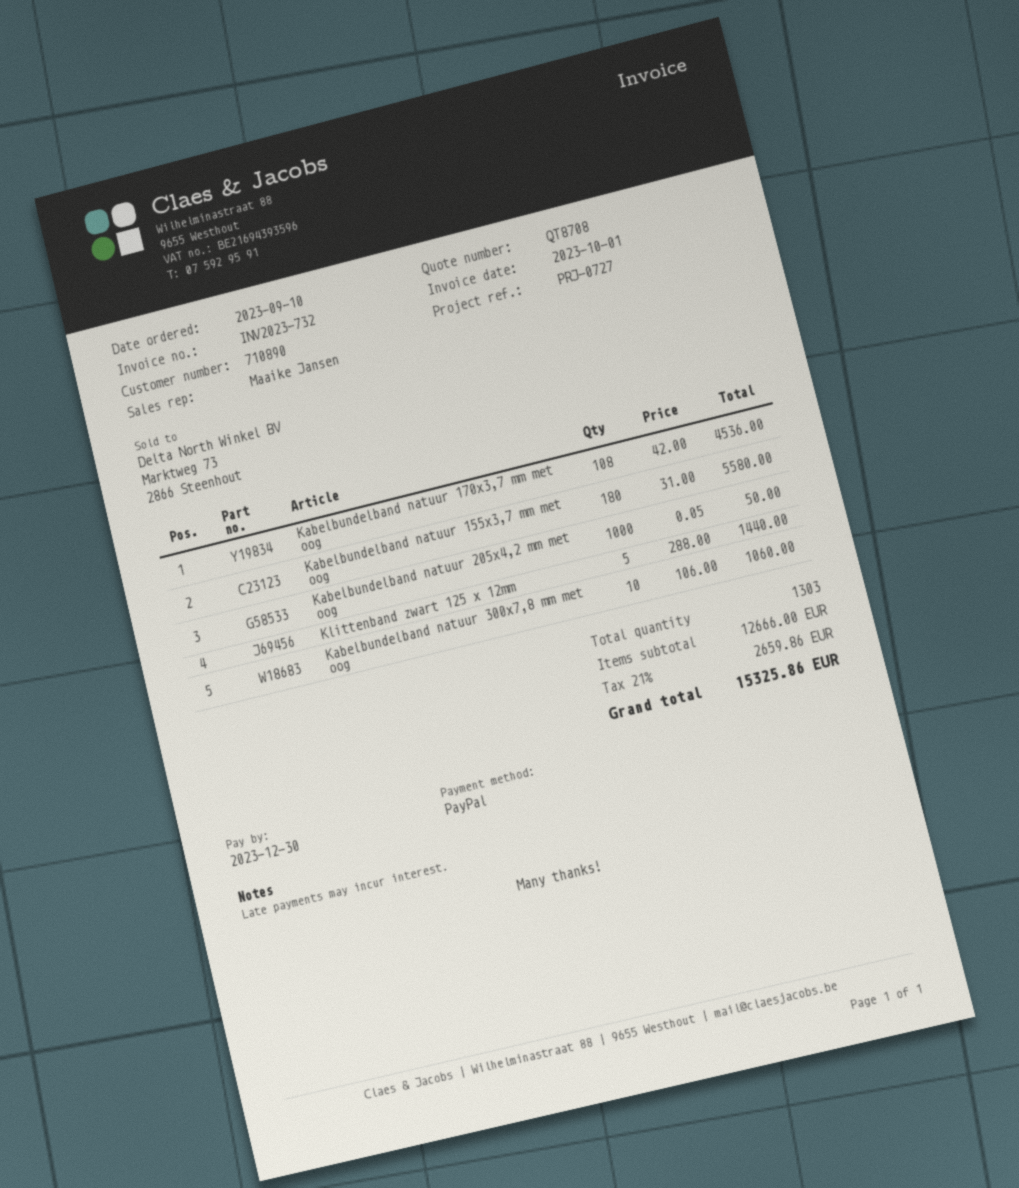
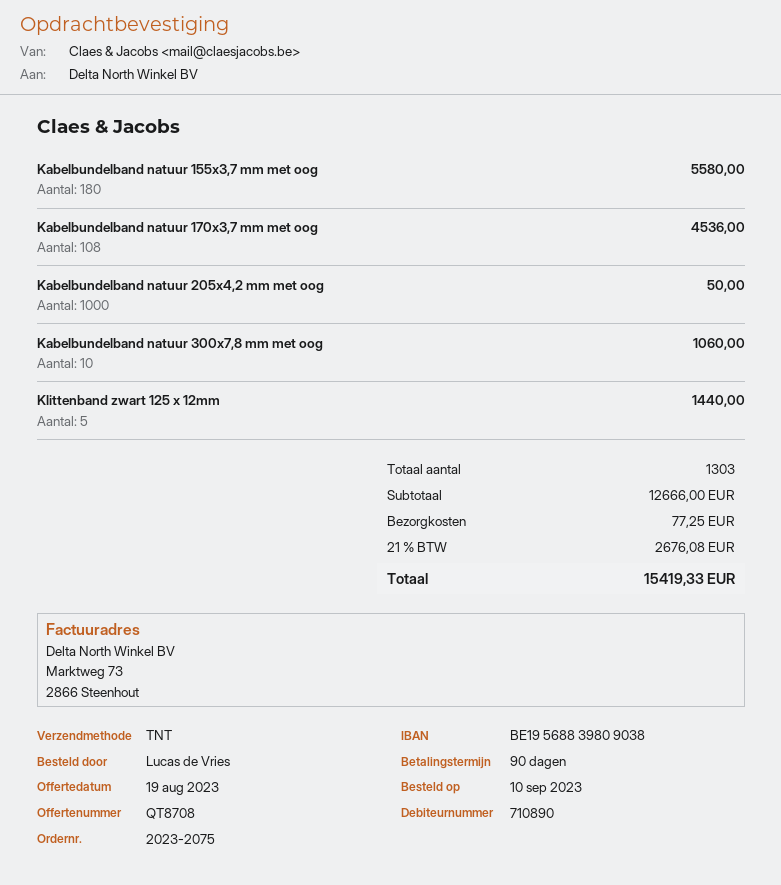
shipping: none -> 77.25
tax: 21% = 2659.86 -> 21% = 2676.08
total: 15325.86 -> 15419.33

